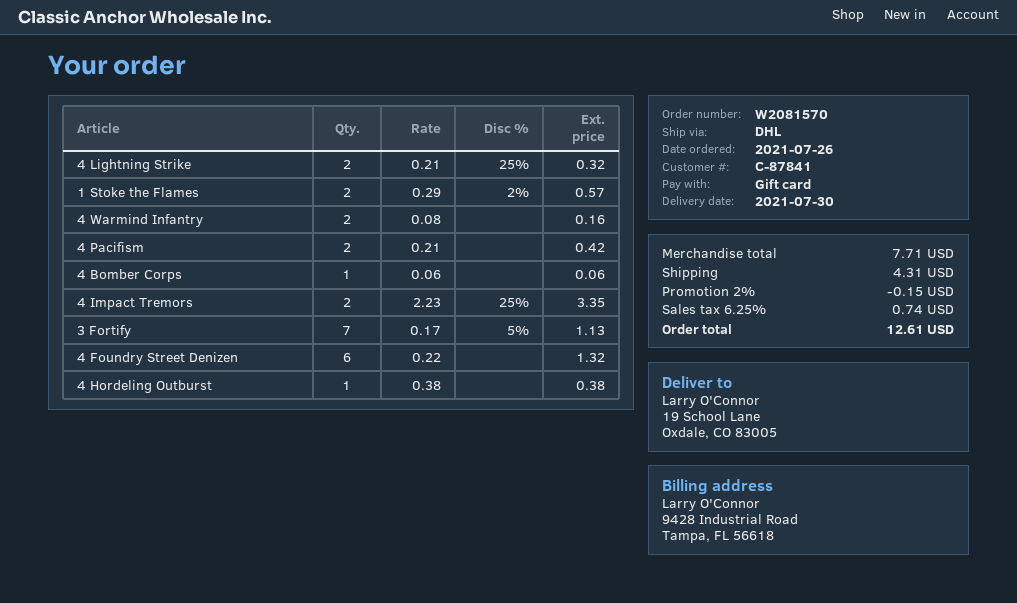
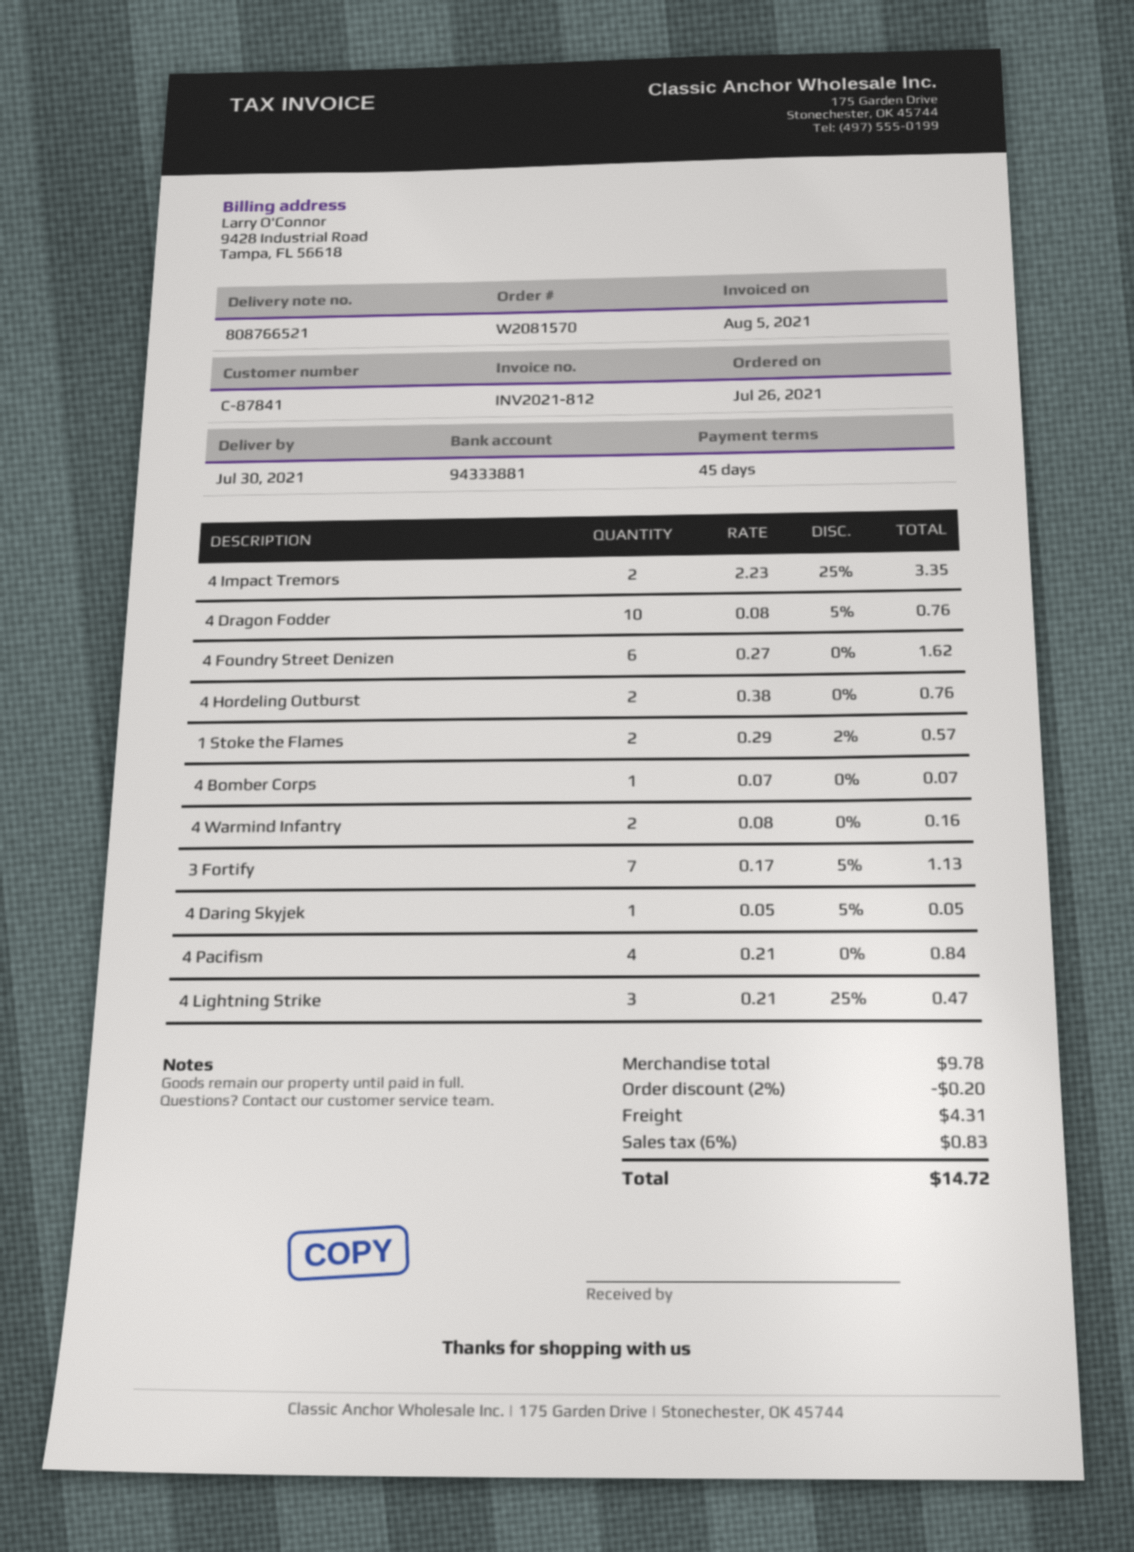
4 Lightning Strike: 2 x 0.21 - 25% = 0.32 -> 3 x 0.21 - 25% = 0.47
4 Pacifism: 2 x 0.21 = 0.42 -> 4 x 0.21 = 0.84
4 Bomber Corps: 1 x 0.06 = 0.06 -> 1 x 0.07 = 0.07
4 Foundry Street Denizen: 6 x 0.22 = 1.32 -> 6 x 0.27 = 1.62
4 Hordeling Outburst: 1 x 0.38 = 0.38 -> 2 x 0.38 = 0.76
4 Dragon Fodder: none -> 10 x 0.08 - 5% = 0.76
4 Daring Skyjek: none -> 1 x 0.05 - 5% = 0.05
subtotal: 7.71 -> 9.78
discount: 2% = 0.15 -> 2% = 0.20
tax: 6.25% = 0.74 -> 6% = 0.83
total: 12.61 -> 14.72

